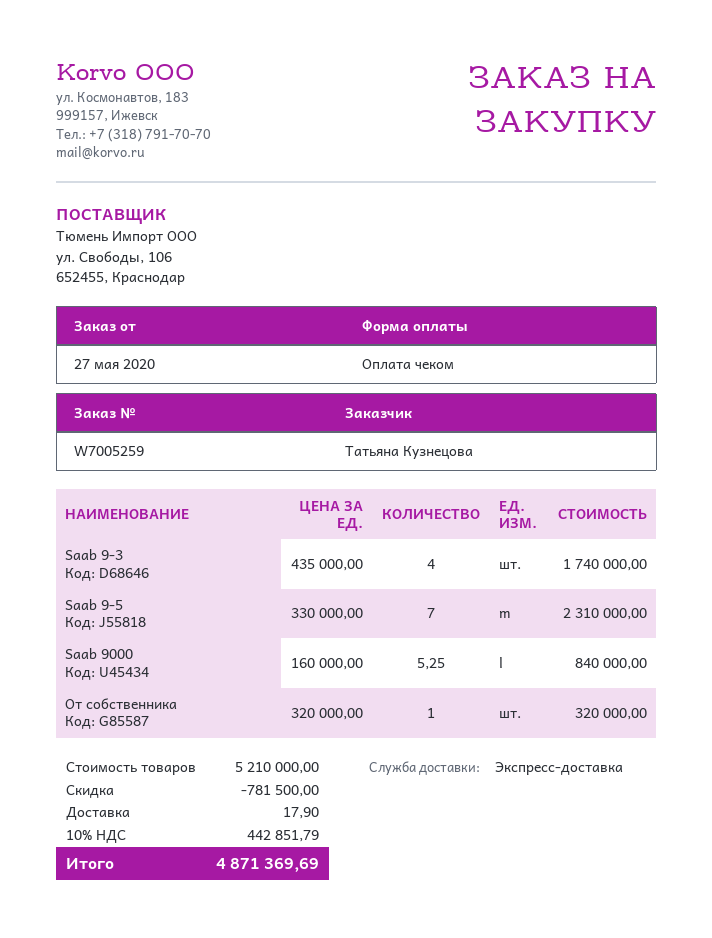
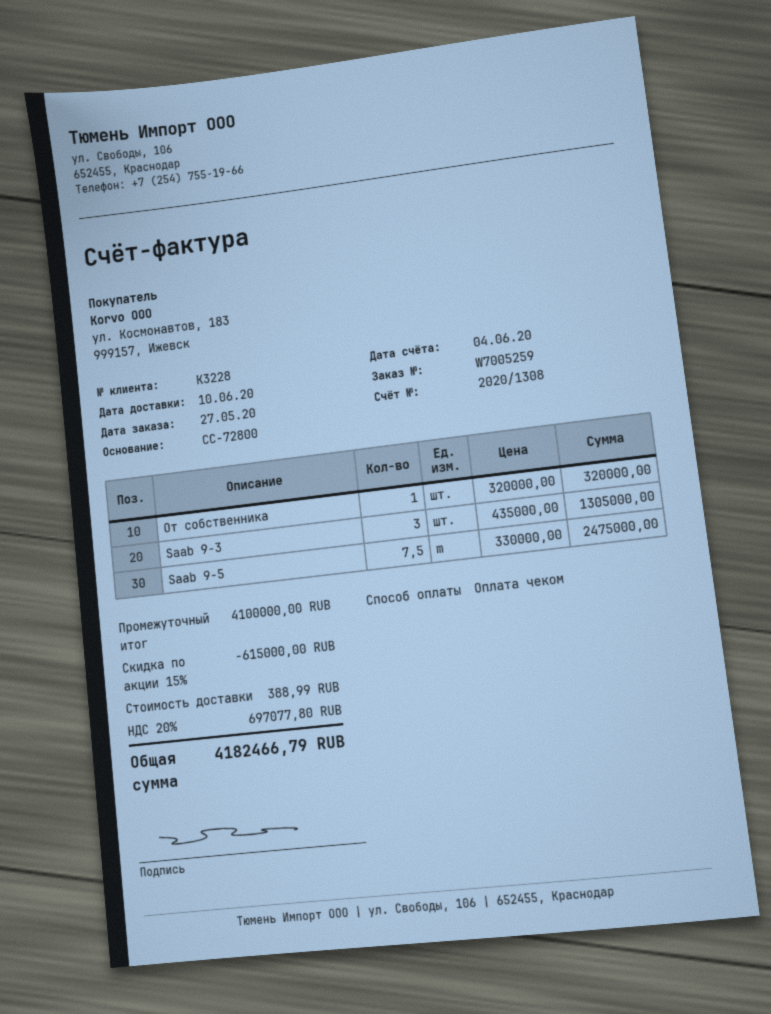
Saab 9-3: 4 x 435000.00 = 1740000.00 -> 3 x 435000.00 = 1305000.00
Saab 9-5: 7 x 330000.00 = 2310000.00 -> 7.5 x 330000.00 = 2475000.00
Saab 9000: 5.25 x 160000.00 = 840000.00 -> none
subtotal: 5210000.00 -> 4100000.00
discount: 781500.00 -> 615000.00
shipping: 17.90 -> 388.99
tax: 10% = 442851.79 -> 20% = 697077.80
total: 4871369.69 -> 4182466.79

